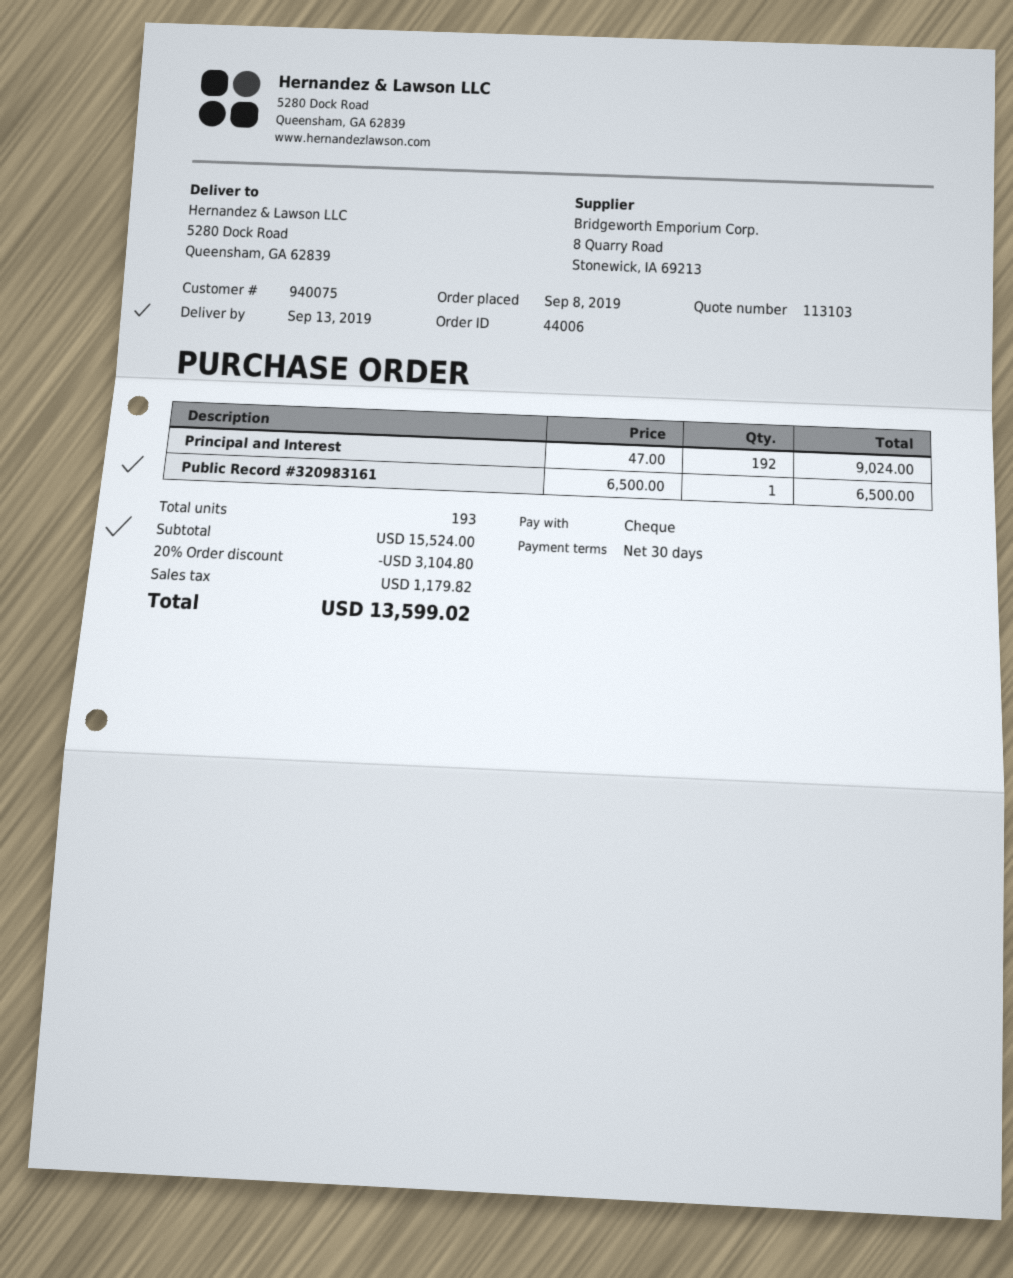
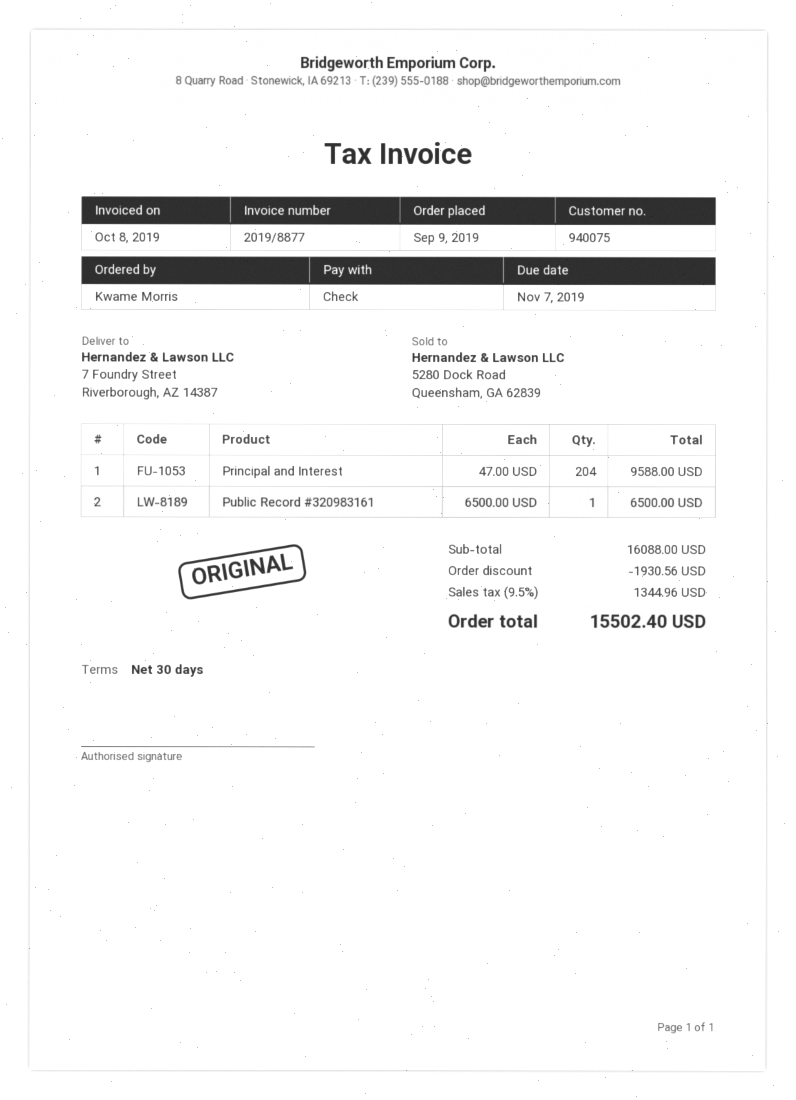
order date: 2019-09-08 -> 2019-09-09
ship to: 5280 Dock Road, Queensham, GA 62839 -> 7 Foundry Street, Riverborough, AZ 14387
Principal and Interest: 192 x 47.00 = 9024.00 -> 204 x 47.00 = 9588.00
subtotal: 15524.00 -> 16088.00
discount: 3104.80 -> 1930.56
tax: 1179.82 -> 1344.96
total: 13599.02 -> 15502.40

